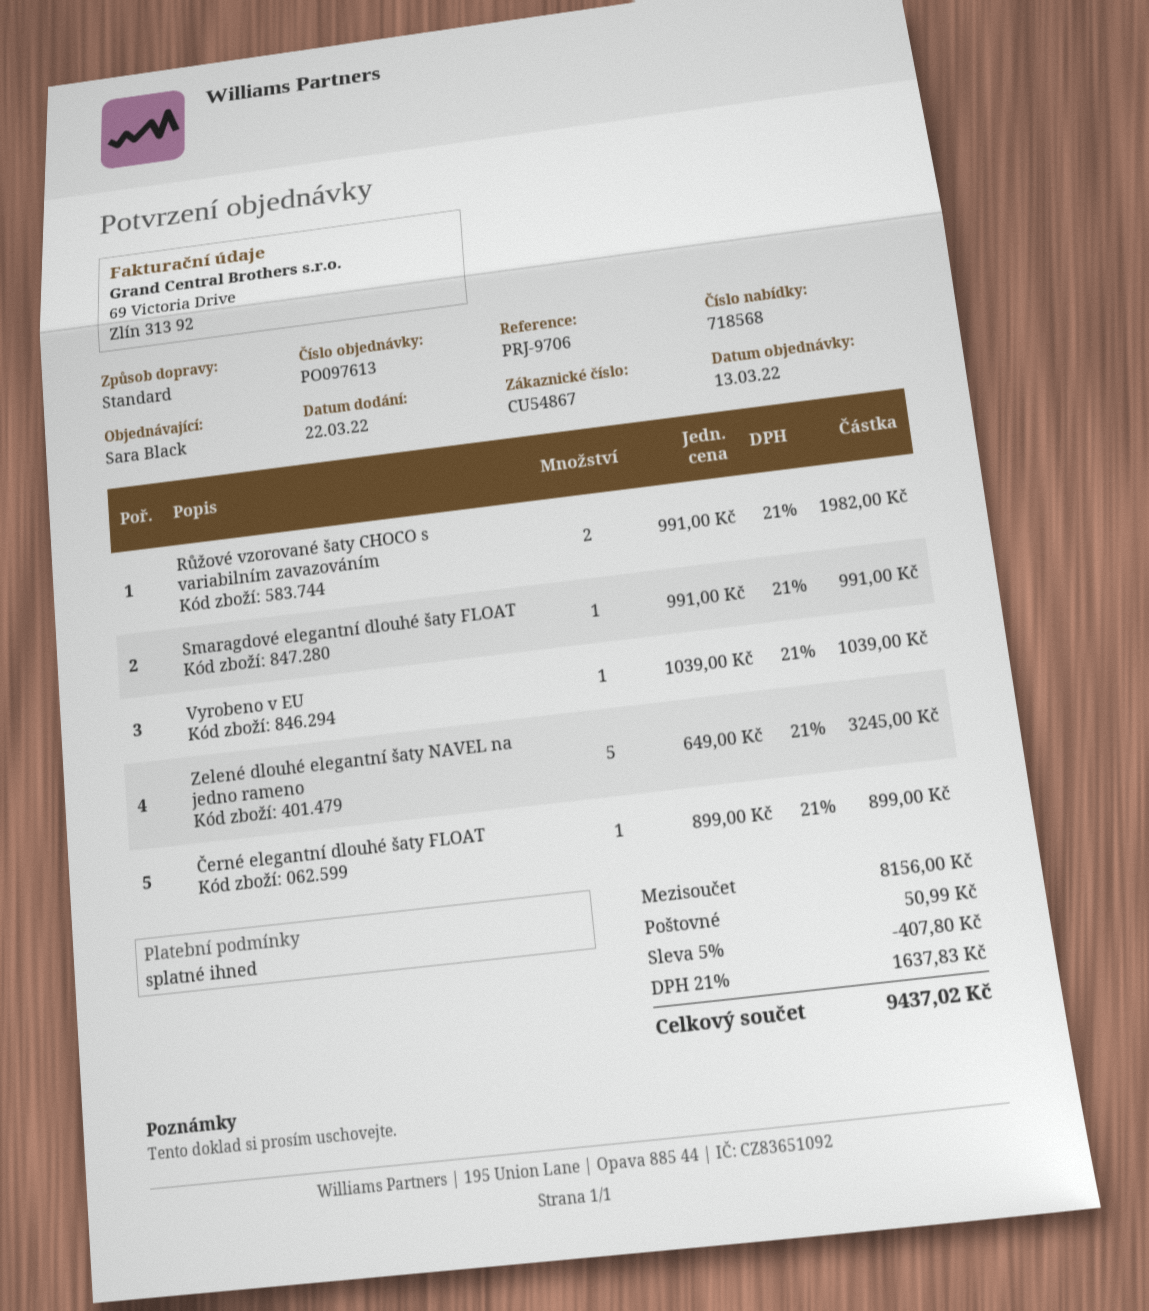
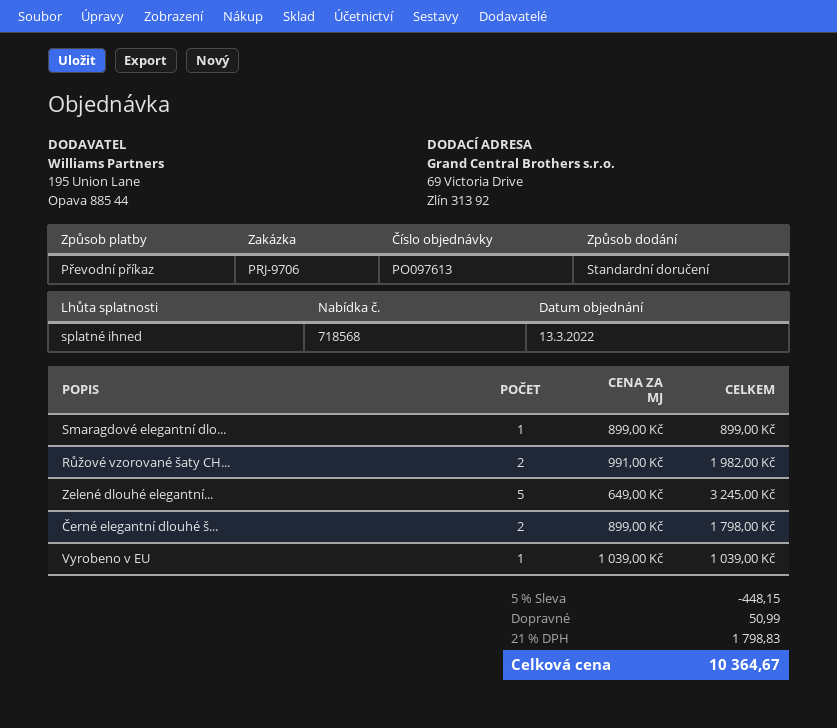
Smaragdové elegantní dlouhé šaty FLOAT: 1 x 991.00 = 991.00 -> 1 x 899.00 = 899.00
Černé elegantní dlouhé šaty FLOAT: 1 x 899.00 = 899.00 -> 2 x 899.00 = 1798.00
discount: 5% = 407.80 -> 5% = 448.15
tax: 21% = 1637.83 -> 21% = 1798.83
total: 9437.02 -> 10364.67

